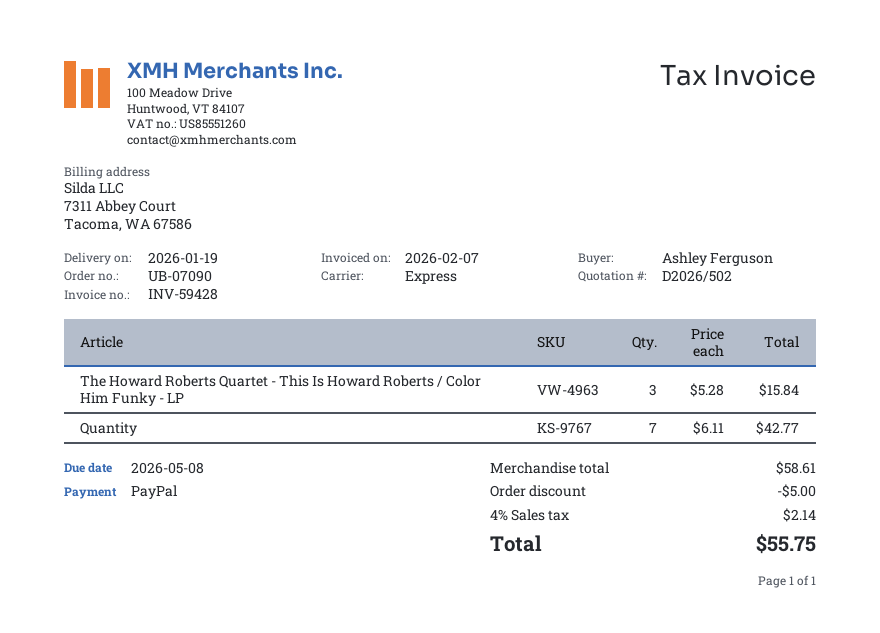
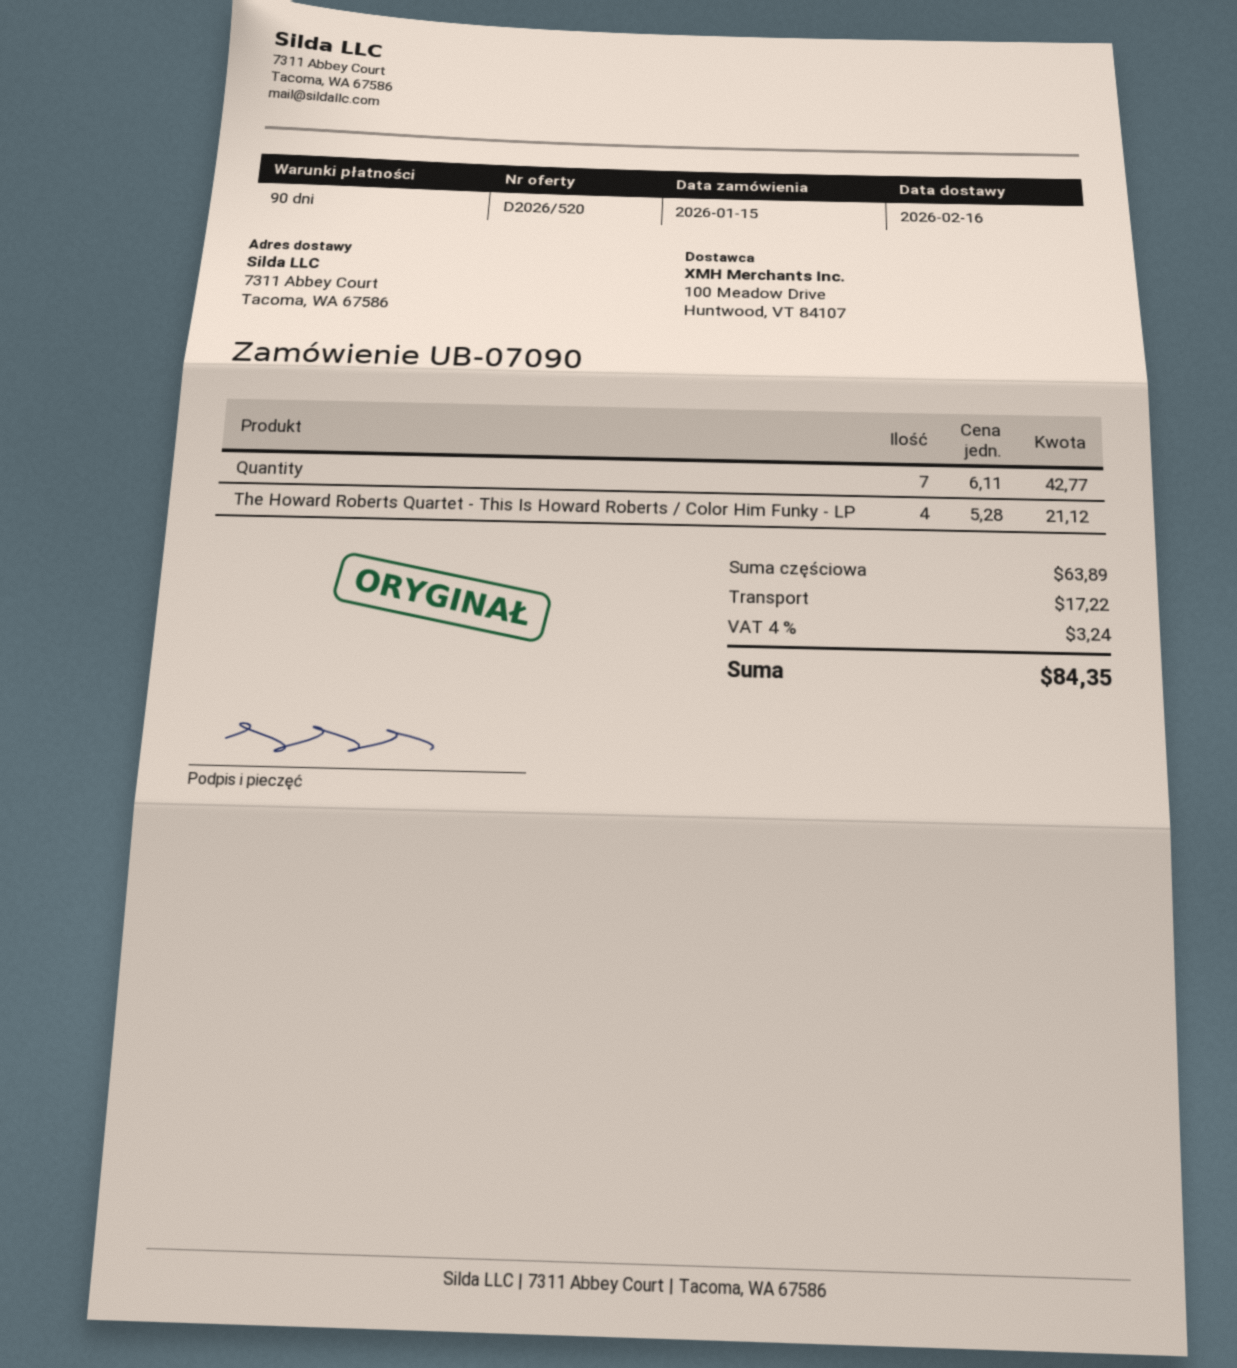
quote number: D2026/502 -> D2026/520
delivery date: 2026-01-19 -> 2026-02-16
The Howard Roberts Quartet - This Is Howard Roberts / Color Him Funky - LP: 3 x 5.28 = 15.84 -> 4 x 5.28 = 21.12
subtotal: 58.61 -> 63.89
discount: 5.00 -> none
shipping: none -> 17.22
tax: 4% = 2.14 -> 4% = 3.24
total: 55.75 -> 84.35

